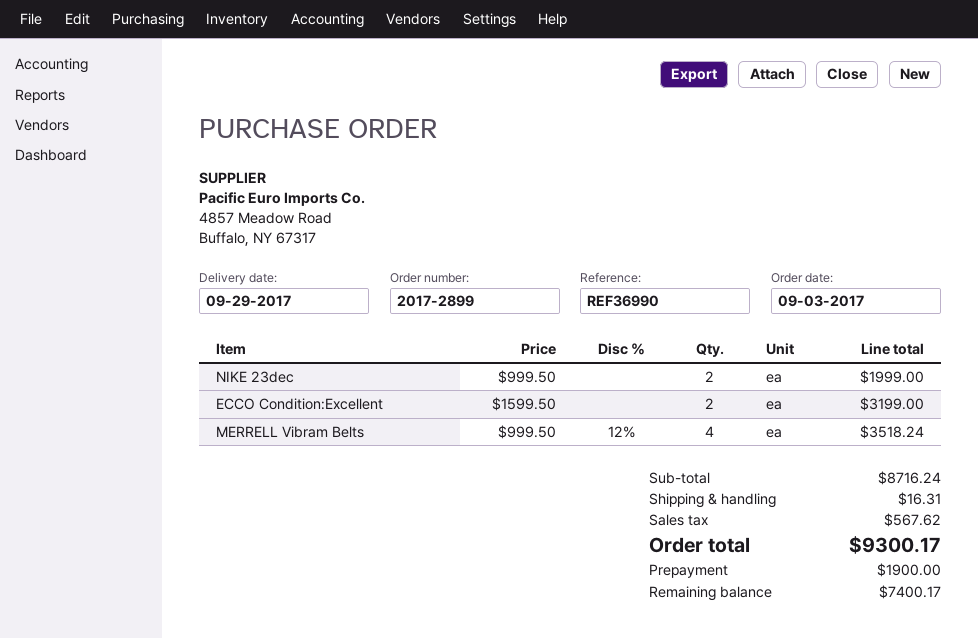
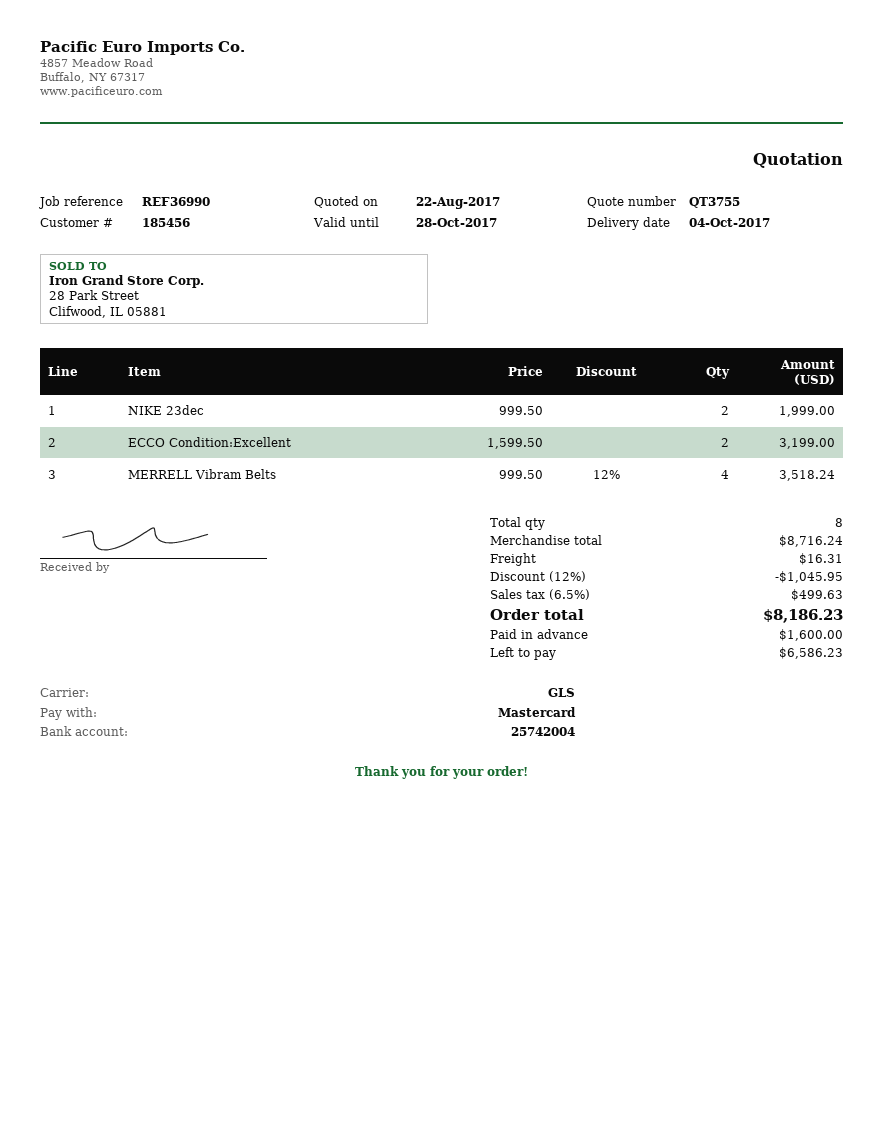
delivery date: 2017-09-29 -> 2017-10-04
discount: none -> 12% = 1045.95
tax: 567.62 -> 499.63
total: 9300.17 -> 8186.23
deposit: 1900.00 -> 1600.00
balance: 7400.17 -> 6586.23

